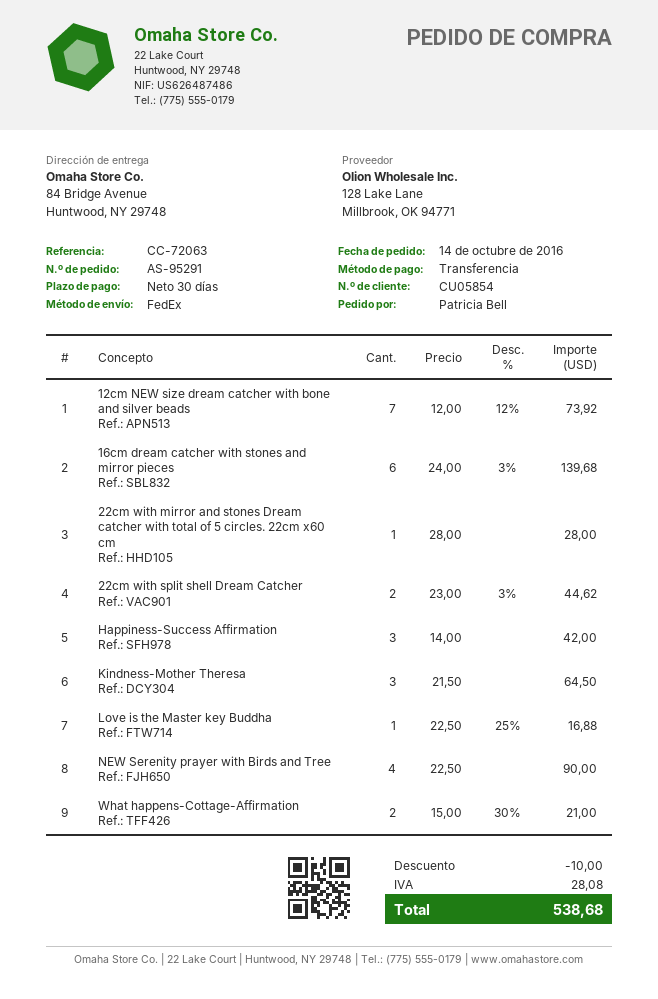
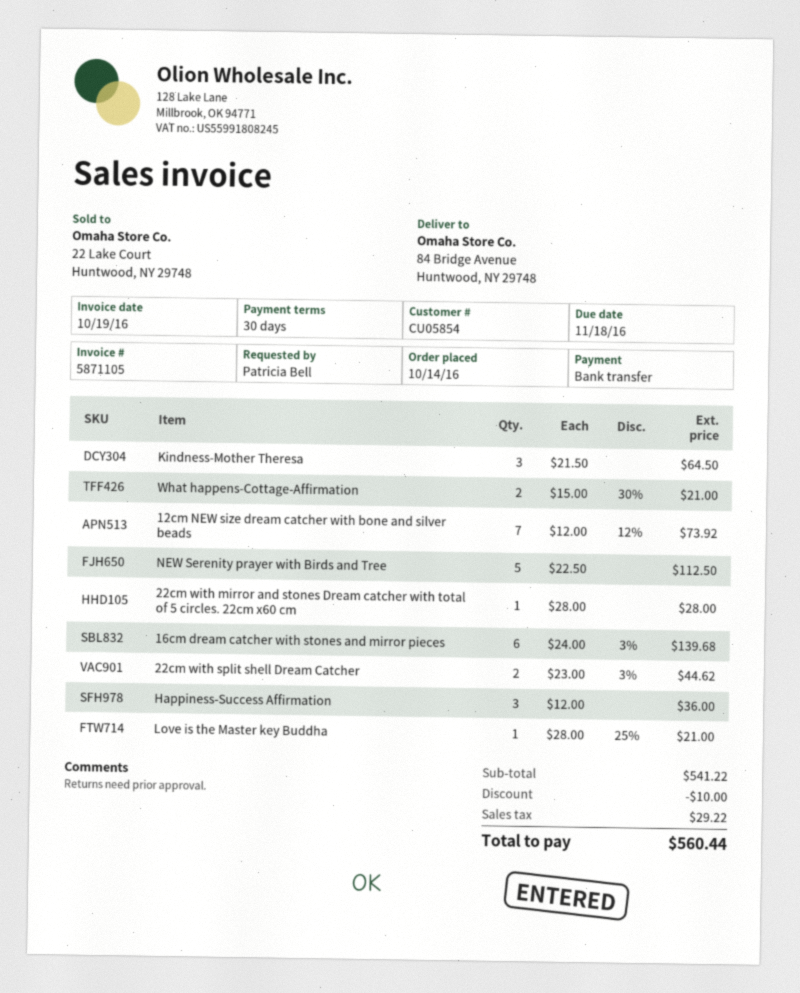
Happiness-Success Affirmation: 3 x 14.00 = 42.00 -> 3 x 12.00 = 36.00
Love is the Master key Buddha: 1 x 22.50 - 25% = 16.88 -> 1 x 28.00 - 25% = 21.00
NEW Serenity prayer with Birds and Tree: 4 x 22.50 = 90.00 -> 5 x 22.50 = 112.50
tax: 28.08 -> 29.22
total: 538.68 -> 560.44

